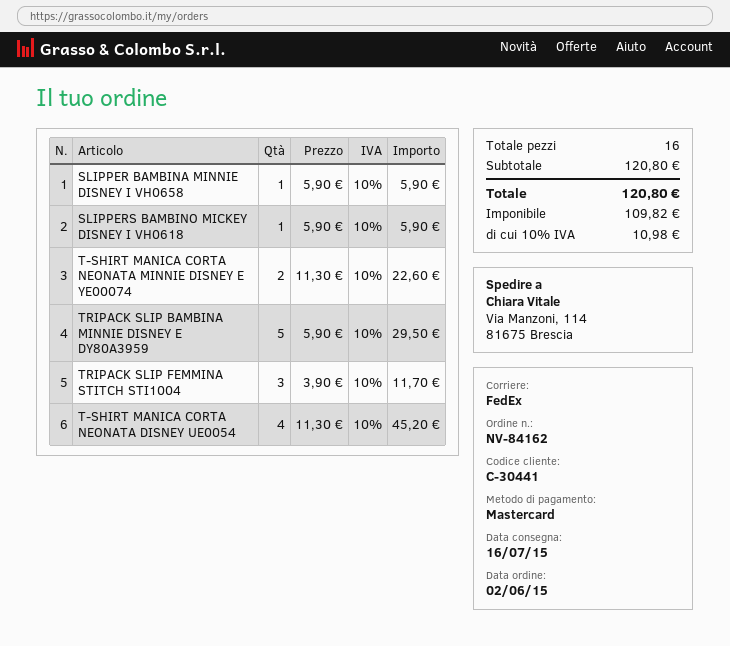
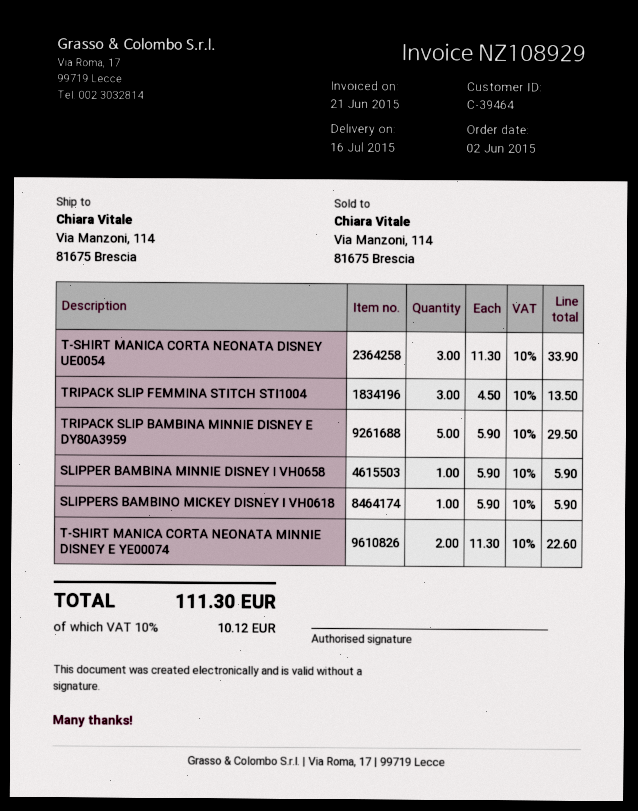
customer number: C-30441 -> C-39464
TRIPACK SLIP FEMMINA STITCH STI1004: 3 x 3.90 = 11.70 -> 3 x 4.50 = 13.50
T-SHIRT MANICA CORTA NEONATA DISNEY UE0054: 4 x 11.30 = 45.20 -> 3 x 11.30 = 33.90
tax: 10% = 10.98 -> 10% = 10.12
total: 120.80 -> 111.30

